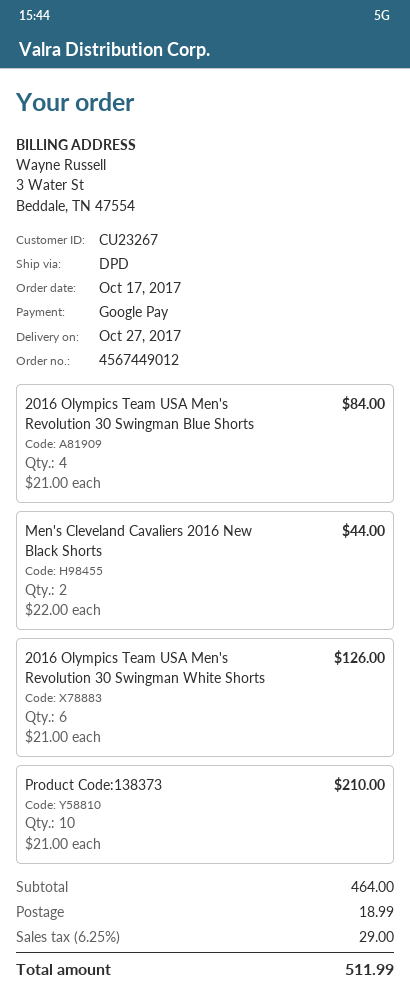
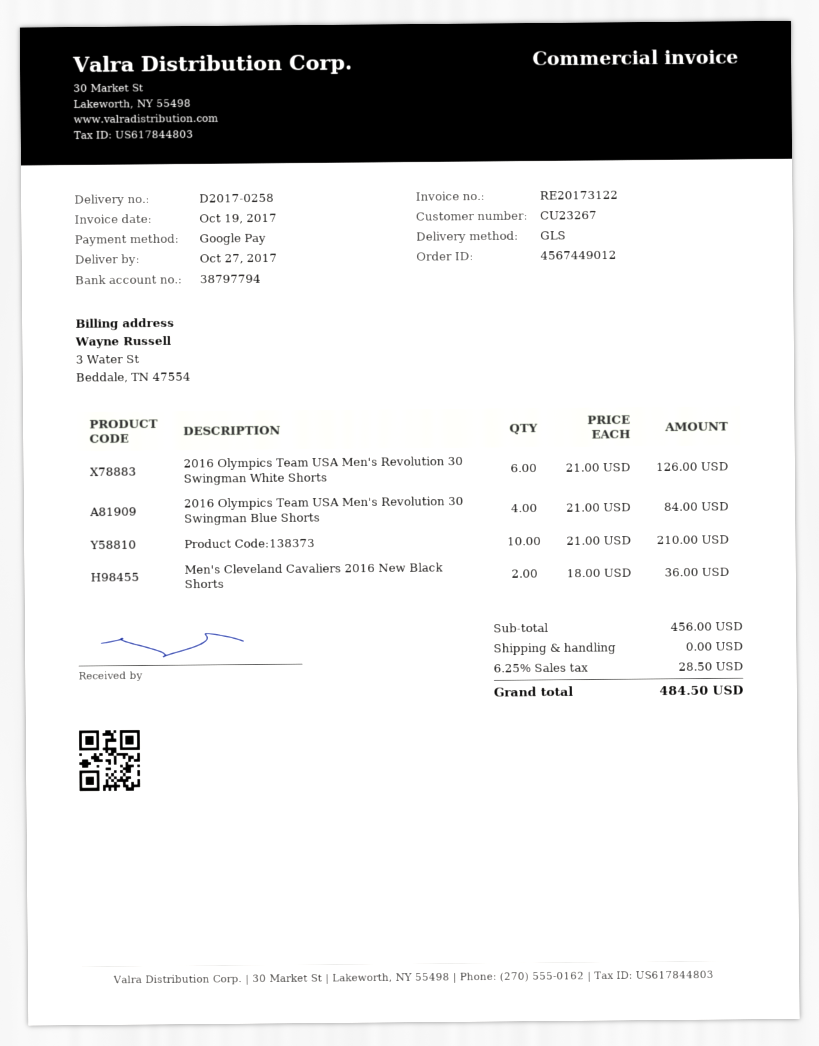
shipping method: DPD -> GLS
Men's Cleveland Cavaliers 2016 New Black Shorts: 2 x 22.00 = 44.00 -> 2 x 18.00 = 36.00
subtotal: 464.00 -> 456.00
shipping: 18.99 -> 0.00
tax: 6.25% = 29.00 -> 6.25% = 28.50
total: 511.99 -> 484.50

